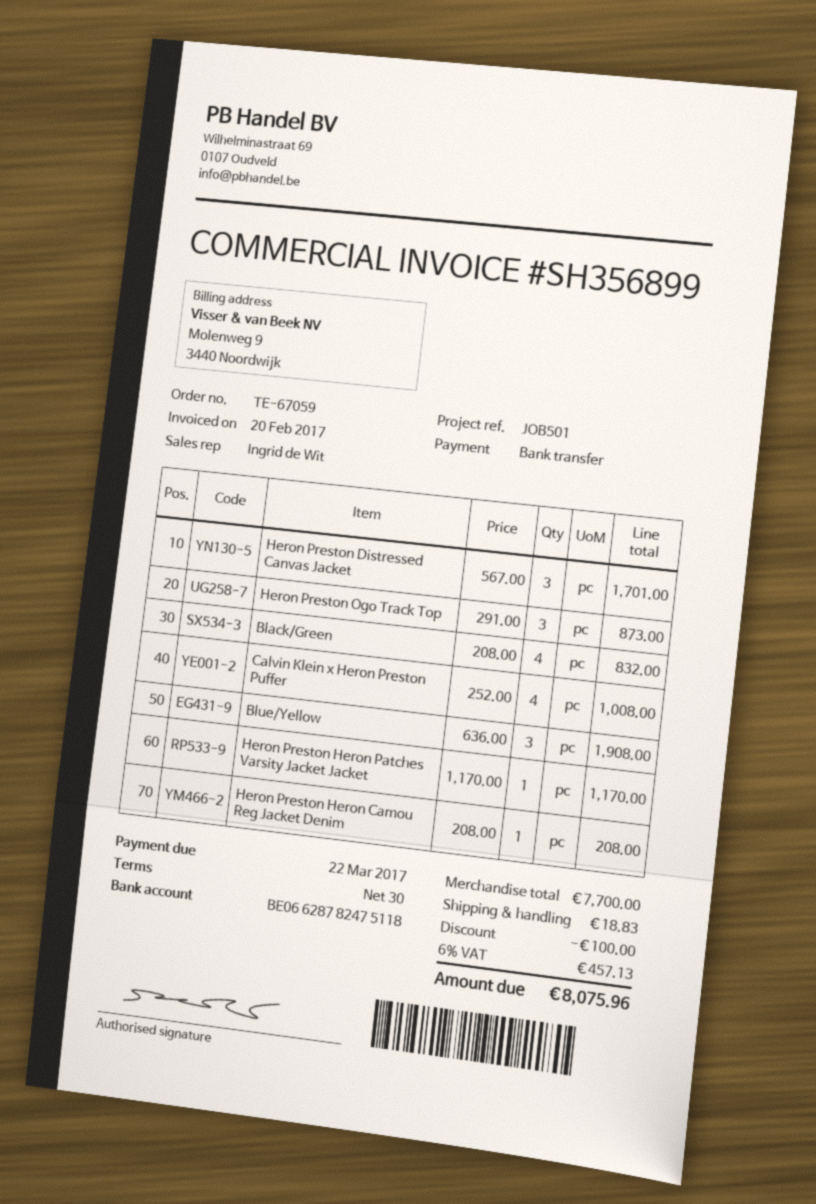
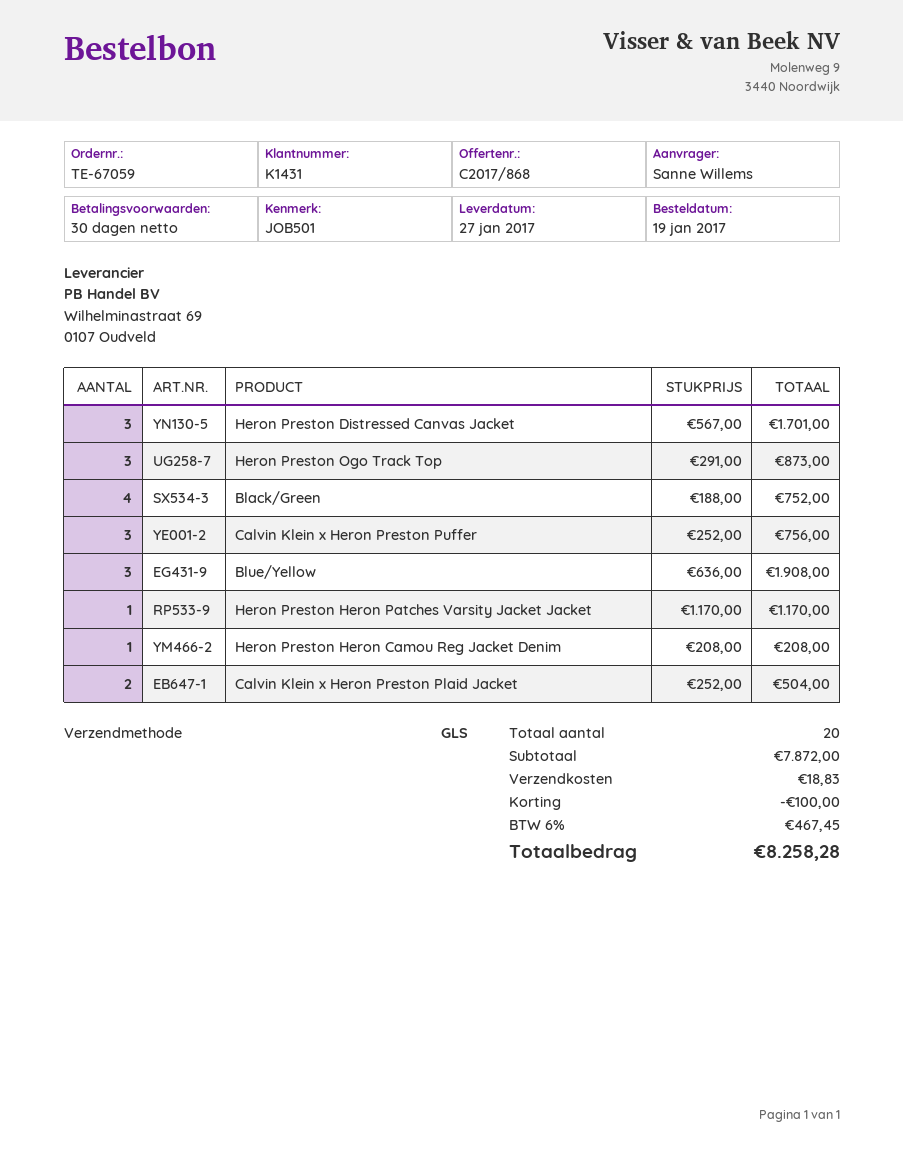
Black/Green: 4 x 208.00 = 832.00 -> 4 x 188.00 = 752.00
Calvin Klein x Heron Preston Puffer: 4 x 252.00 = 1008.00 -> 3 x 252.00 = 756.00
Calvin Klein x Heron Preston Plaid Jacket: none -> 2 x 252.00 = 504.00
subtotal: 7700.00 -> 7872.00
tax: 6% = 457.13 -> 6% = 467.45
total: 8075.96 -> 8258.28

